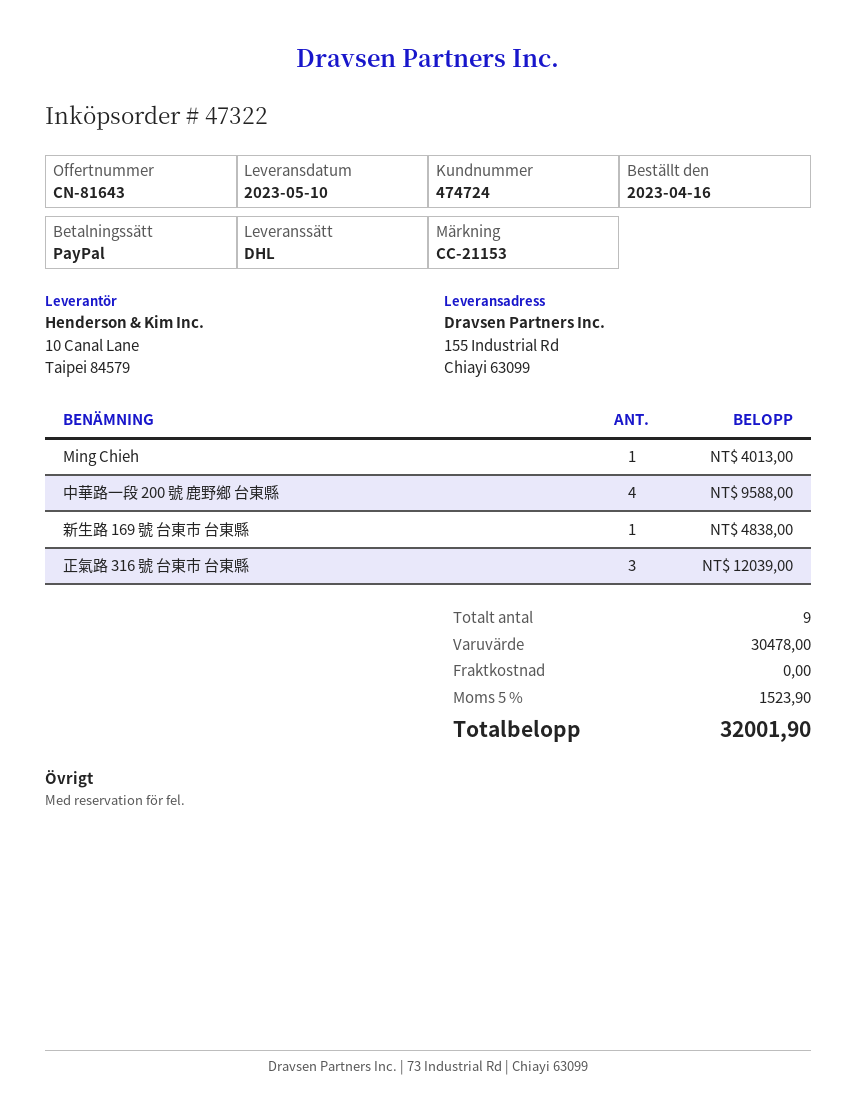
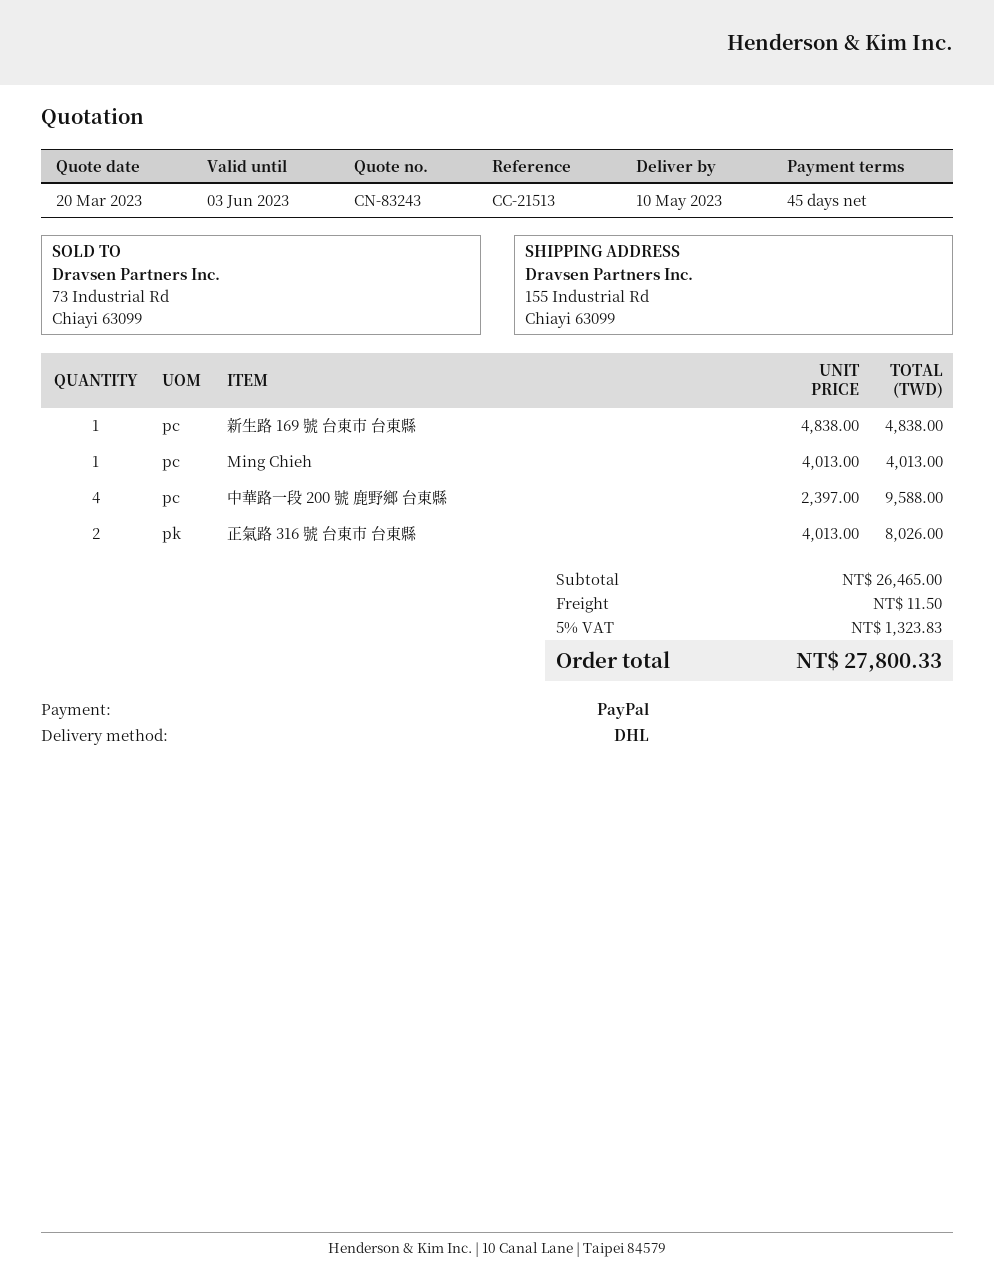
quote number: CN-81643 -> CN-83243
reference: CC-21153 -> CC-21513
正氣路 316 號 台東市 台東縣: 3 for 12039.00 -> 2 for 8026.00
subtotal: 30478.00 -> 26465.00
shipping: 0.00 -> 11.50
tax: 5% = 1523.90 -> 5% = 1323.83
total: 32001.90 -> 27800.33

